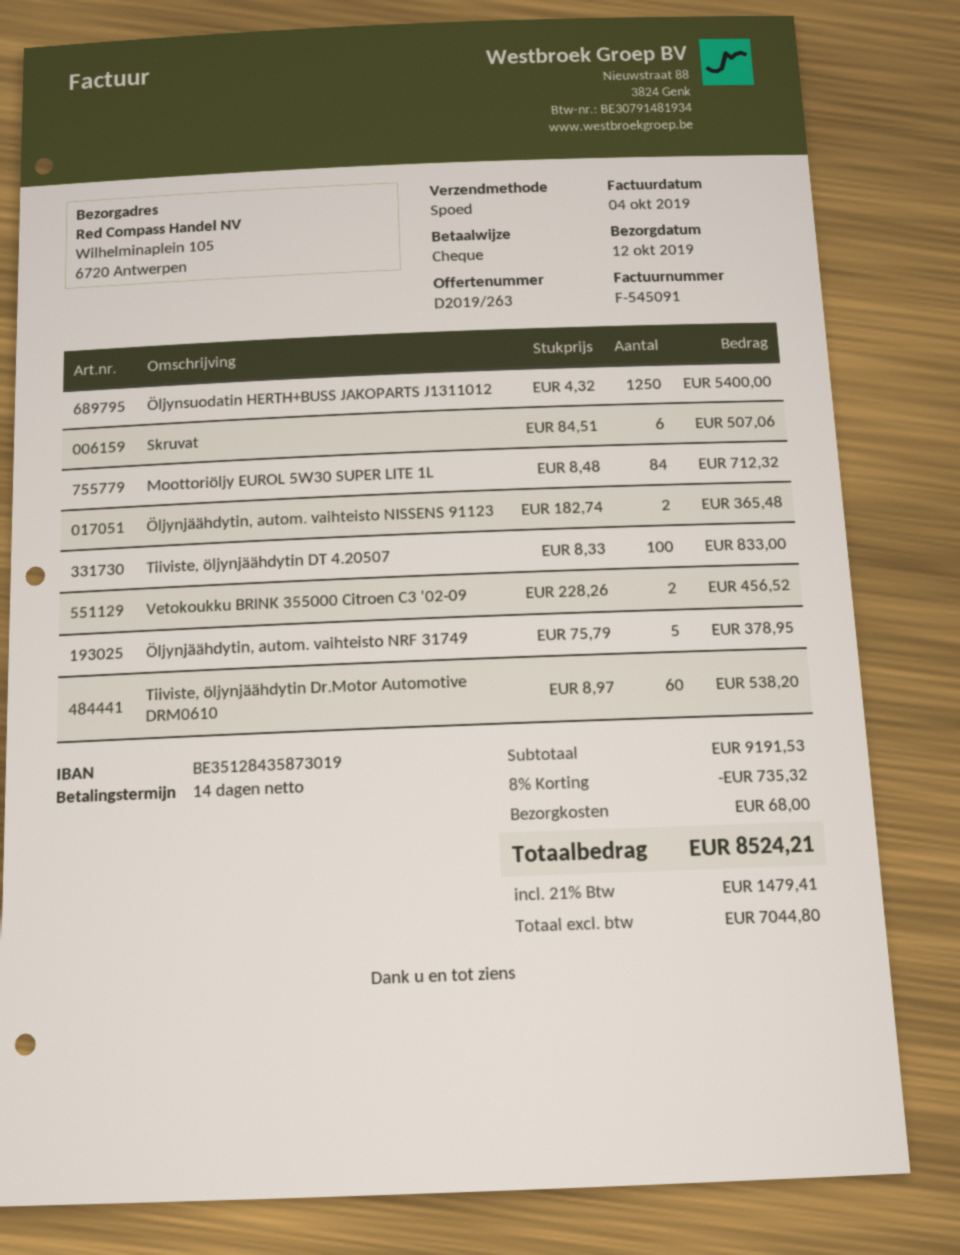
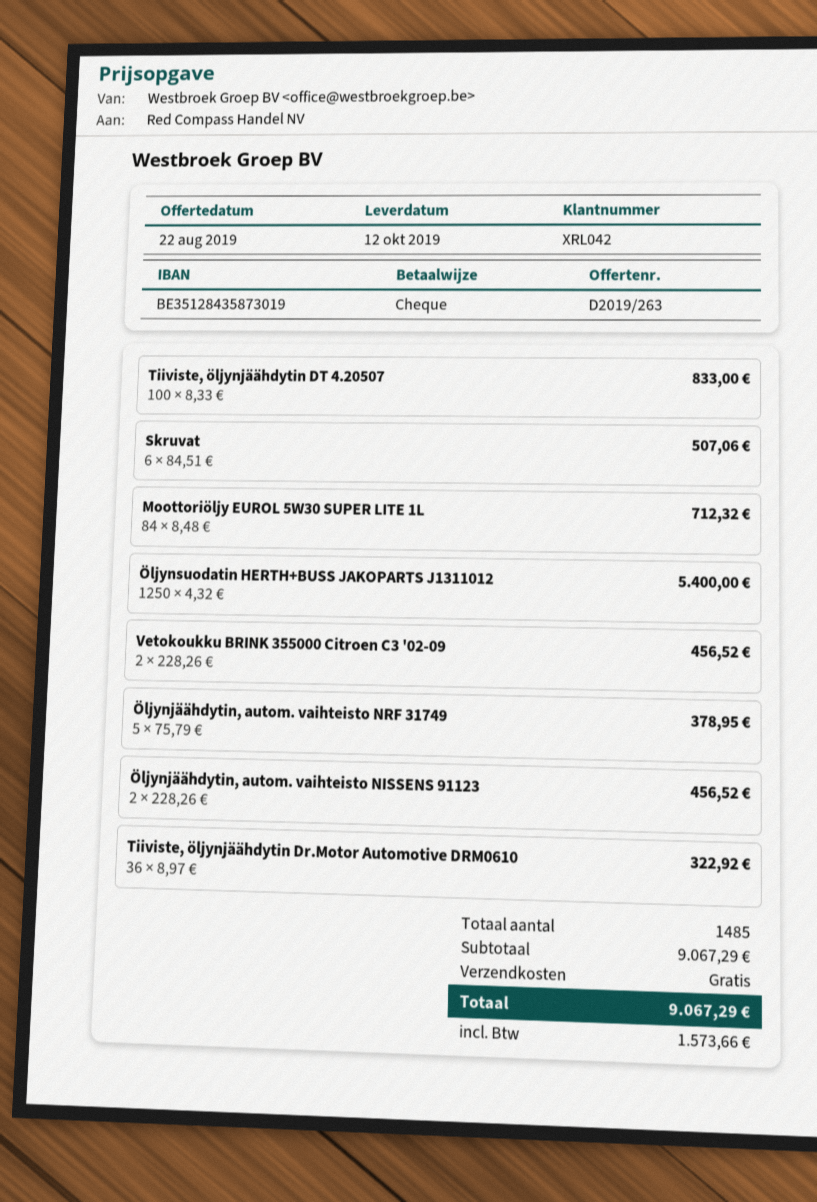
Öljynjäähdytin, autom. vaihteisto NISSENS 91123: 2 x 182.74 = 365.48 -> 2 x 228.26 = 456.52
Tiiviste, öljynjäähdytin Dr.Motor Automotive DRM0610: 60 x 8.97 = 538.20 -> 36 x 8.97 = 322.92
subtotal: 9191.53 -> 9067.29
discount: 8% = 735.32 -> none
shipping: 68.00 -> 0.00
tax: 1479.41 -> 1573.66
total: 8524.21 -> 9067.29

